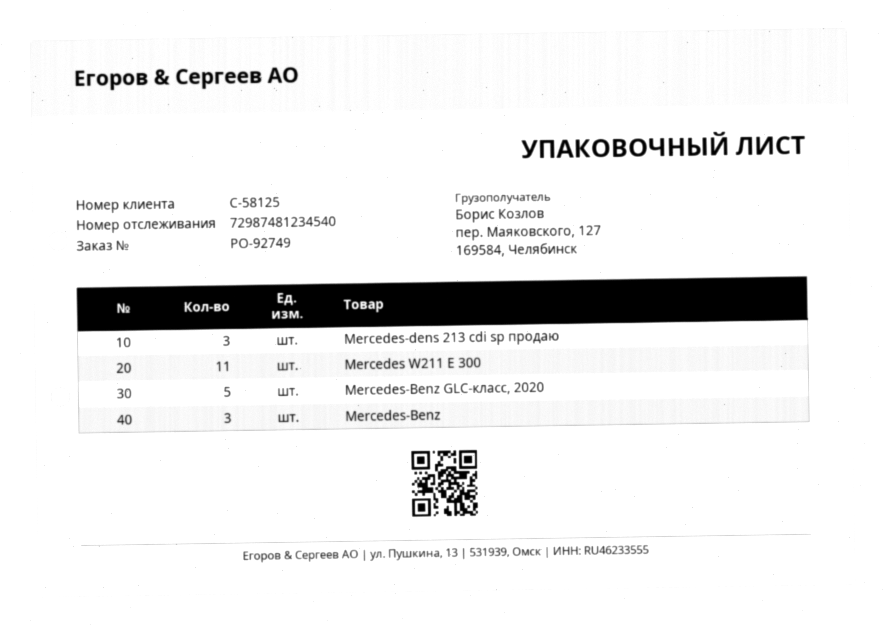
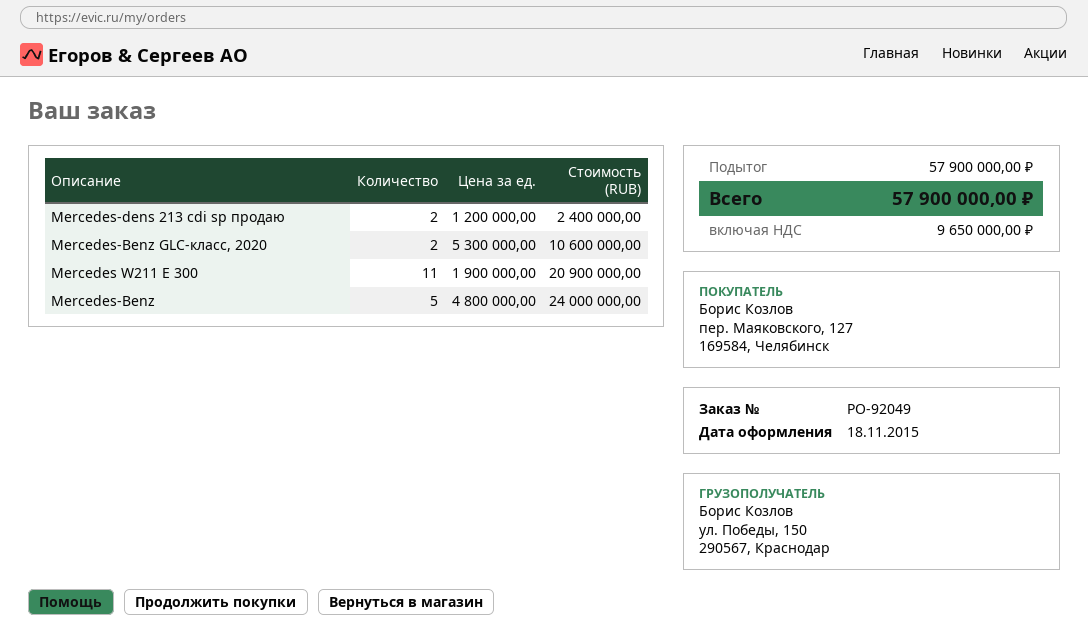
order number: PO-92749 -> PO-92049
ship to: пер. Маяковского, 127, 169584, Челябинск -> ул. Победы, 150, 290567, Краснодар
Mercedes-dens 213 cdi sp продаю: 3 -> 2
Mercedes-Benz GLC-класс, 2020: 5 -> 2
Mercedes-Benz: 3 -> 5

